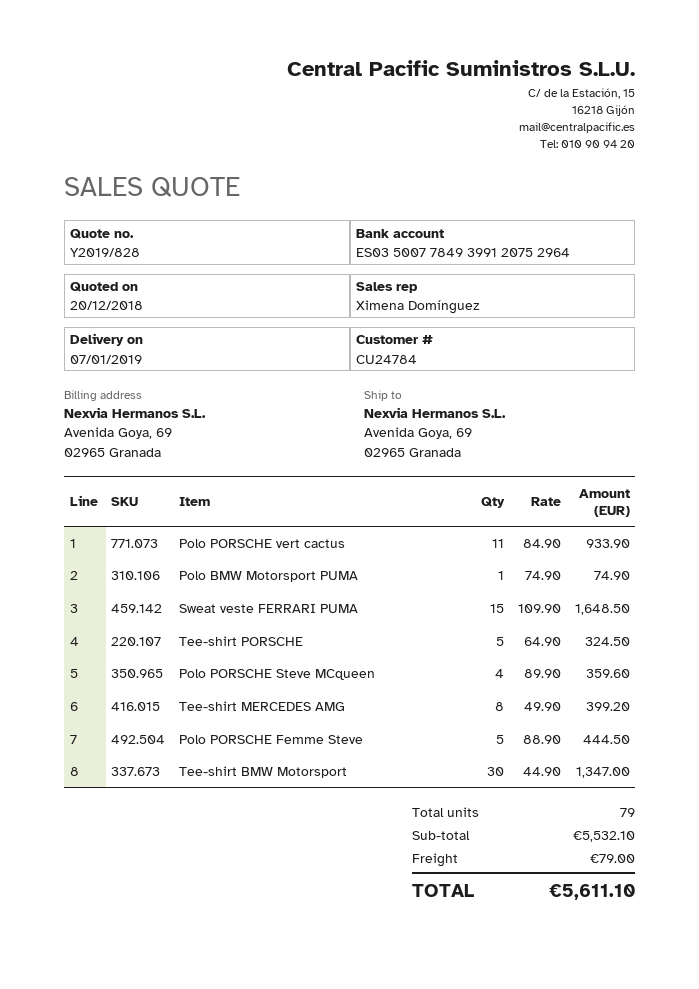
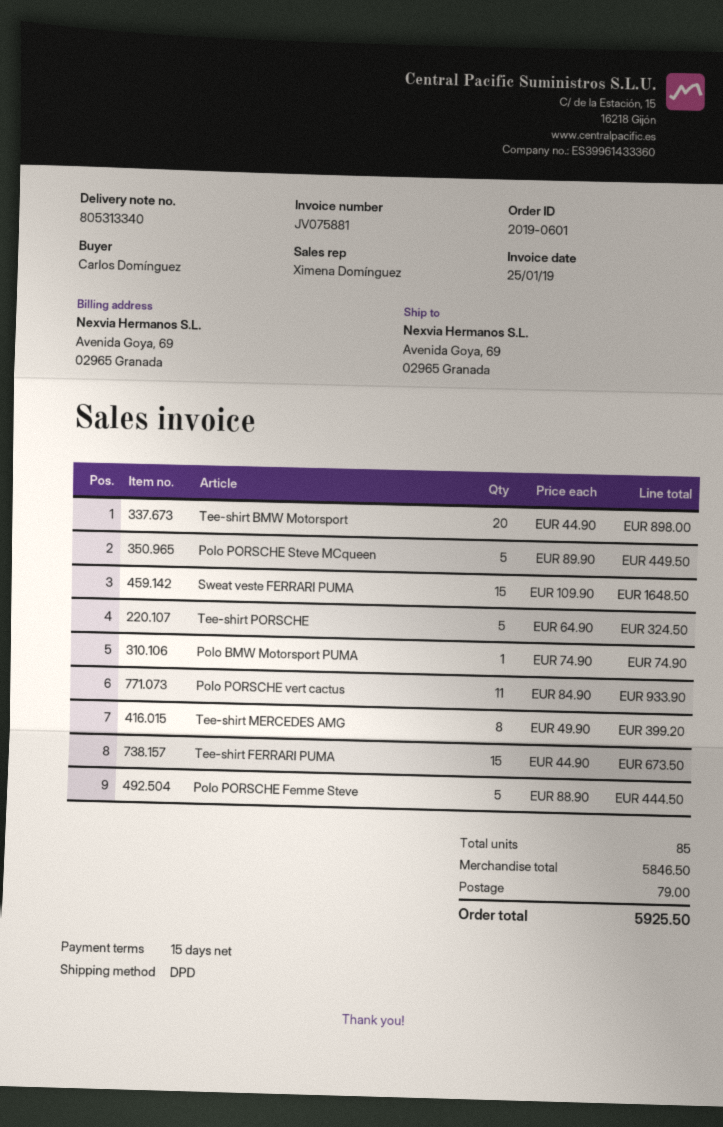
Polo PORSCHE Steve MCqueen: 4 x 89.90 = 359.60 -> 5 x 89.90 = 449.50
Tee-shirt BMW Motorsport: 30 x 44.90 = 1347.00 -> 20 x 44.90 = 898.00
Tee-shirt FERRARI PUMA: none -> 15 x 44.90 = 673.50
total quantity: 79 -> 85
subtotal: 5532.10 -> 5846.50
total: 5611.10 -> 5925.50

